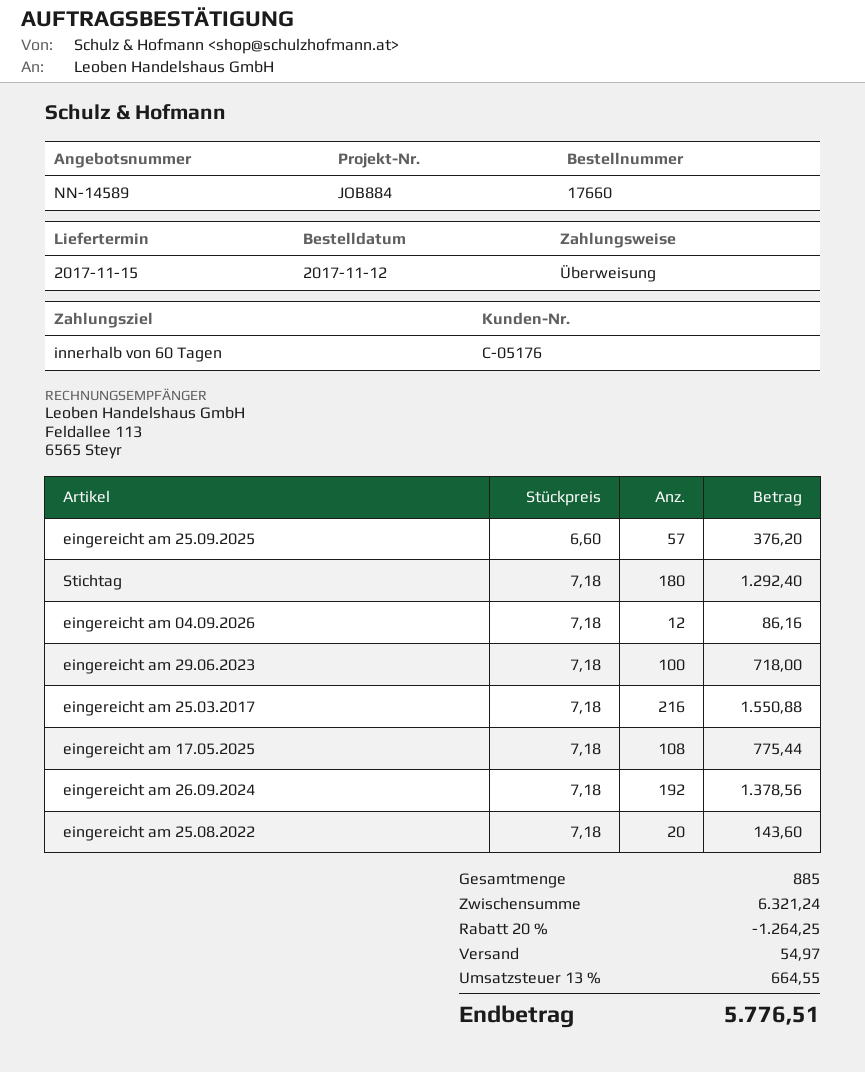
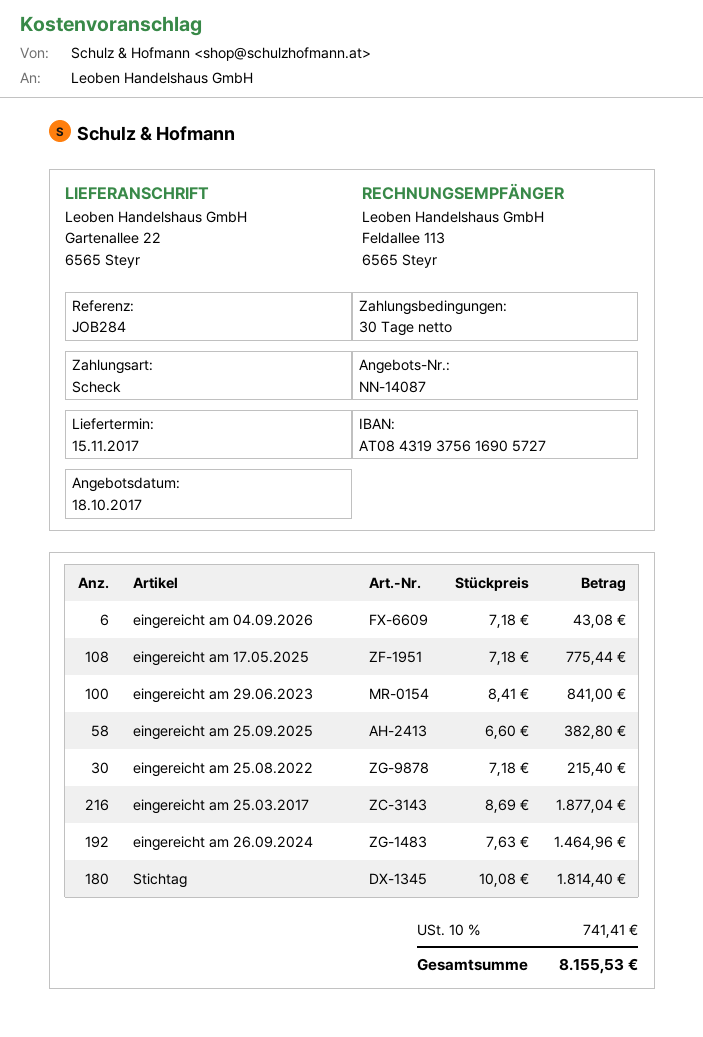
quote number: NN-14589 -> NN-14087
payment terms: 60 days -> 30 days
reference: JOB884 -> JOB284
payment method: bank transfer -> cheque
eingereicht am 25.09.2025: 57 x 6.60 = 376.20 -> 58 x 6.60 = 382.80
Stichtag: 180 x 7.18 = 1292.40 -> 180 x 10.08 = 1814.40
eingereicht am 04.09.2026: 12 x 7.18 = 86.16 -> 6 x 7.18 = 43.08
eingereicht am 29.06.2023: 100 x 7.18 = 718.00 -> 100 x 8.41 = 841.00
eingereicht am 25.03.2017: 216 x 7.18 = 1550.88 -> 216 x 8.69 = 1877.04
eingereicht am 26.09.2024: 192 x 7.18 = 1378.56 -> 192 x 7.63 = 1464.96
eingereicht am 25.08.2022: 20 x 7.18 = 143.60 -> 30 x 7.18 = 215.40
discount: 20% = 1264.25 -> none
shipping: 54.97 -> none
tax: 13% = 664.55 -> 10% = 741.41
total: 5776.51 -> 8155.53

